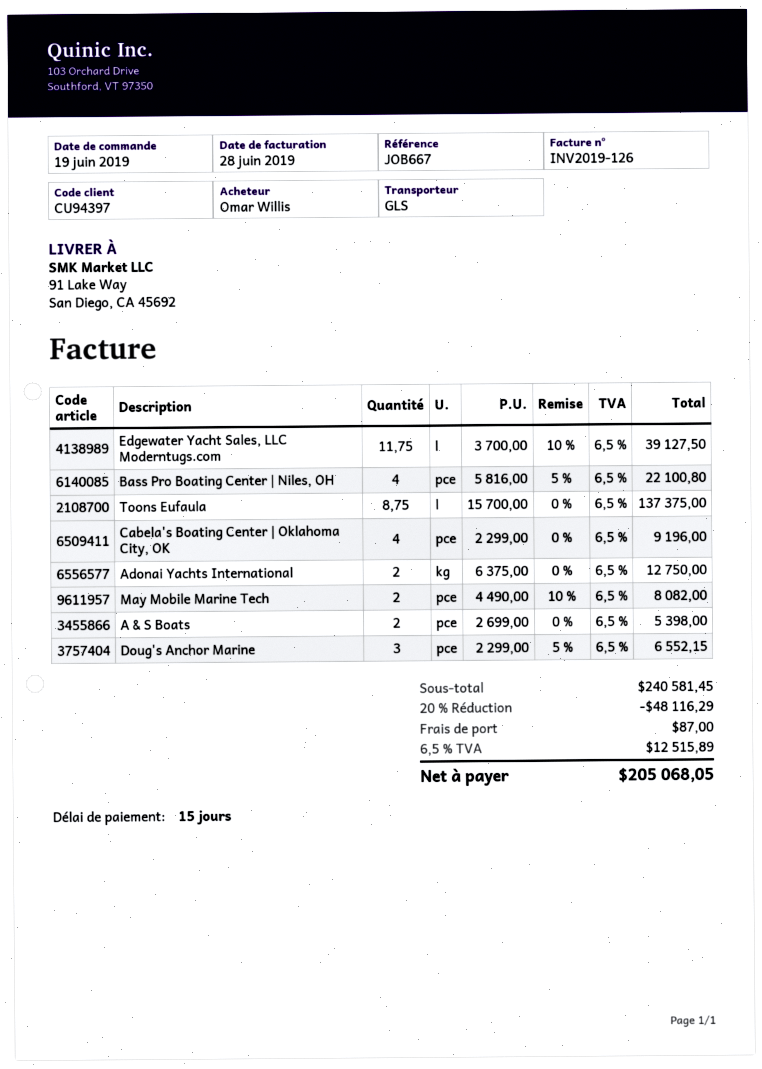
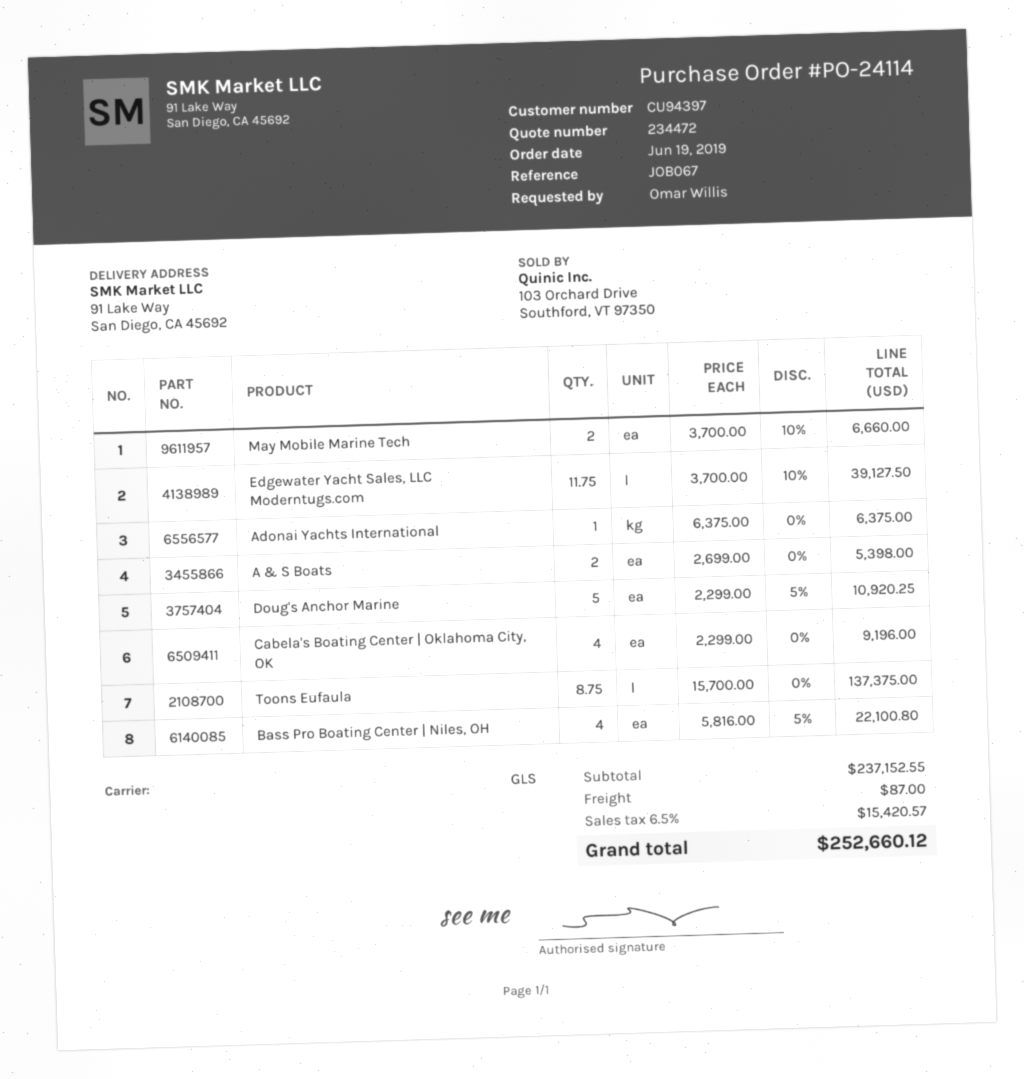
reference: JOB667 -> JOB067
Adonai Yachts International: 2 x 6375.00 = 12750.00 -> 1 x 6375.00 = 6375.00
May Mobile Marine Tech: 2 x 4490.00 - 10% = 8082.00 -> 2 x 3700.00 - 10% = 6660.00
Doug's Anchor Marine: 3 x 2299.00 - 5% = 6552.15 -> 5 x 2299.00 - 5% = 10920.25
subtotal: 240581.45 -> 237152.55
discount: 20% = 48116.29 -> none
tax: 6.5% = 12515.89 -> 6.5% = 15420.57
total: 205068.05 -> 252660.12

